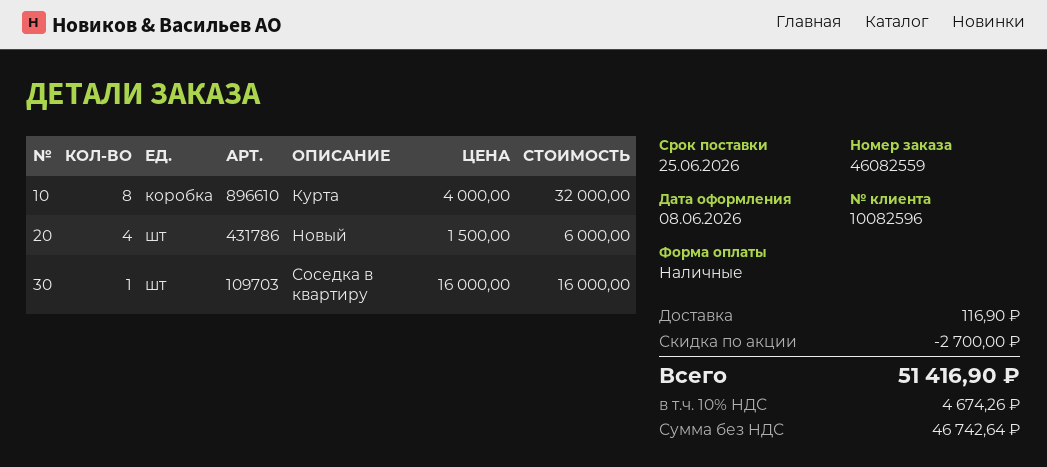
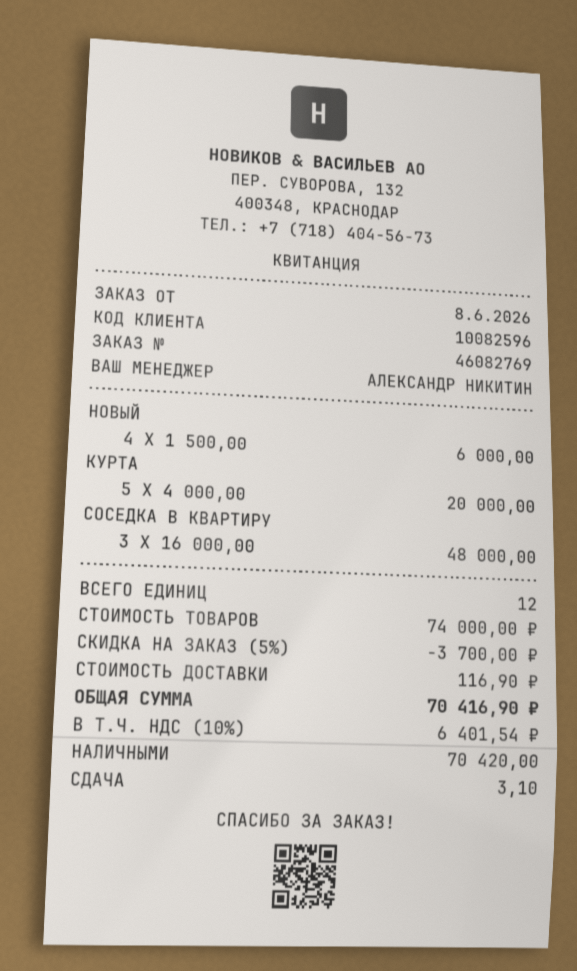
order number: 46082559 -> 46082769
Курта: 8 x 4000.00 = 32000.00 -> 5 x 4000.00 = 20000.00
Соседка в квартиру: 1 x 16000.00 = 16000.00 -> 3 x 16000.00 = 48000.00
discount: 2700.00 -> 3700.00
tax: 10% = 4674.26 -> 10% = 6401.54
total: 51416.90 -> 70416.90

